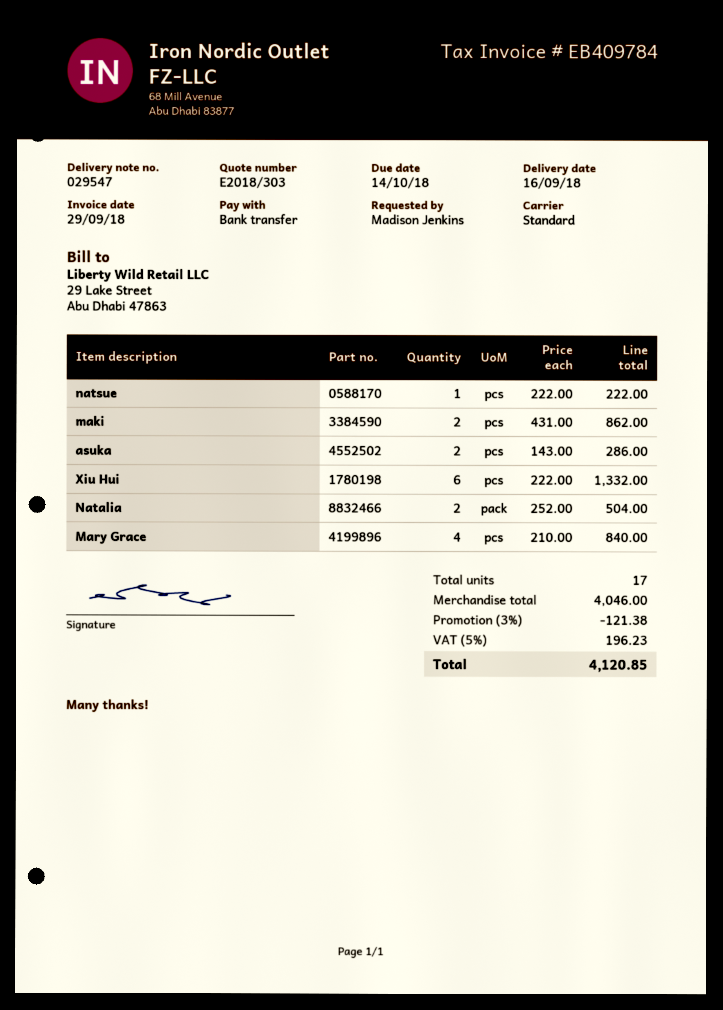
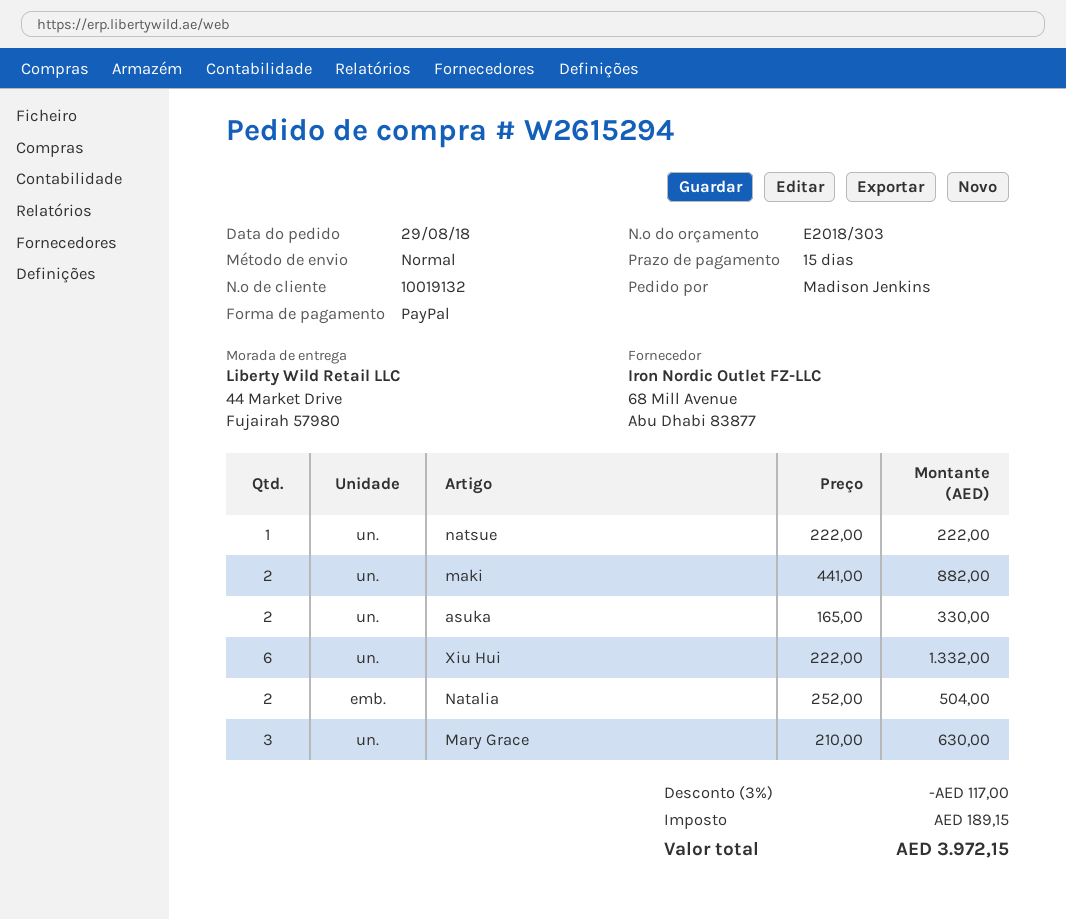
payment method: bank transfer -> PayPal
maki: 2 x 431.00 = 862.00 -> 2 x 441.00 = 882.00
asuka: 2 x 143.00 = 286.00 -> 2 x 165.00 = 330.00
Mary Grace: 4 x 210.00 = 840.00 -> 3 x 210.00 = 630.00
discount: 3% = 121.38 -> 3% = 117.00
tax: 196.23 -> 189.15
total: 4120.85 -> 3972.15

